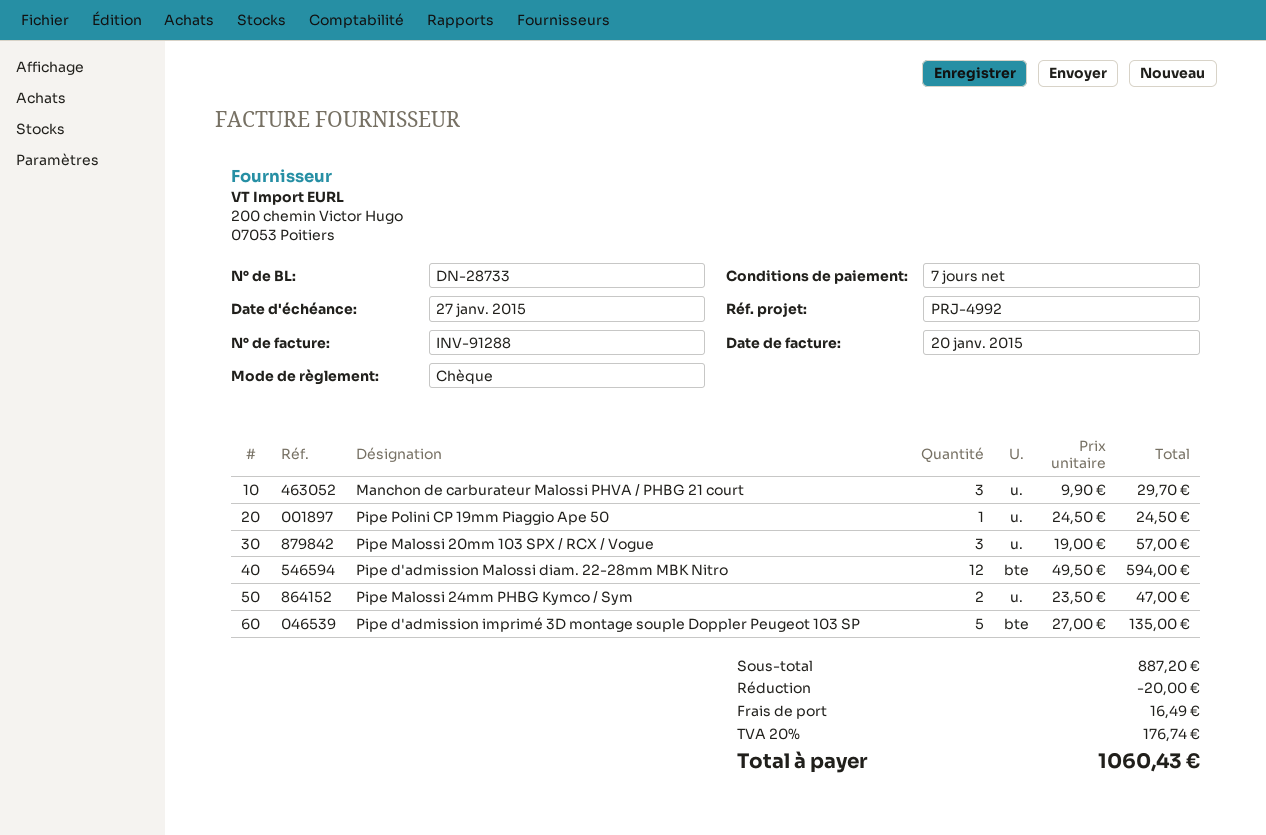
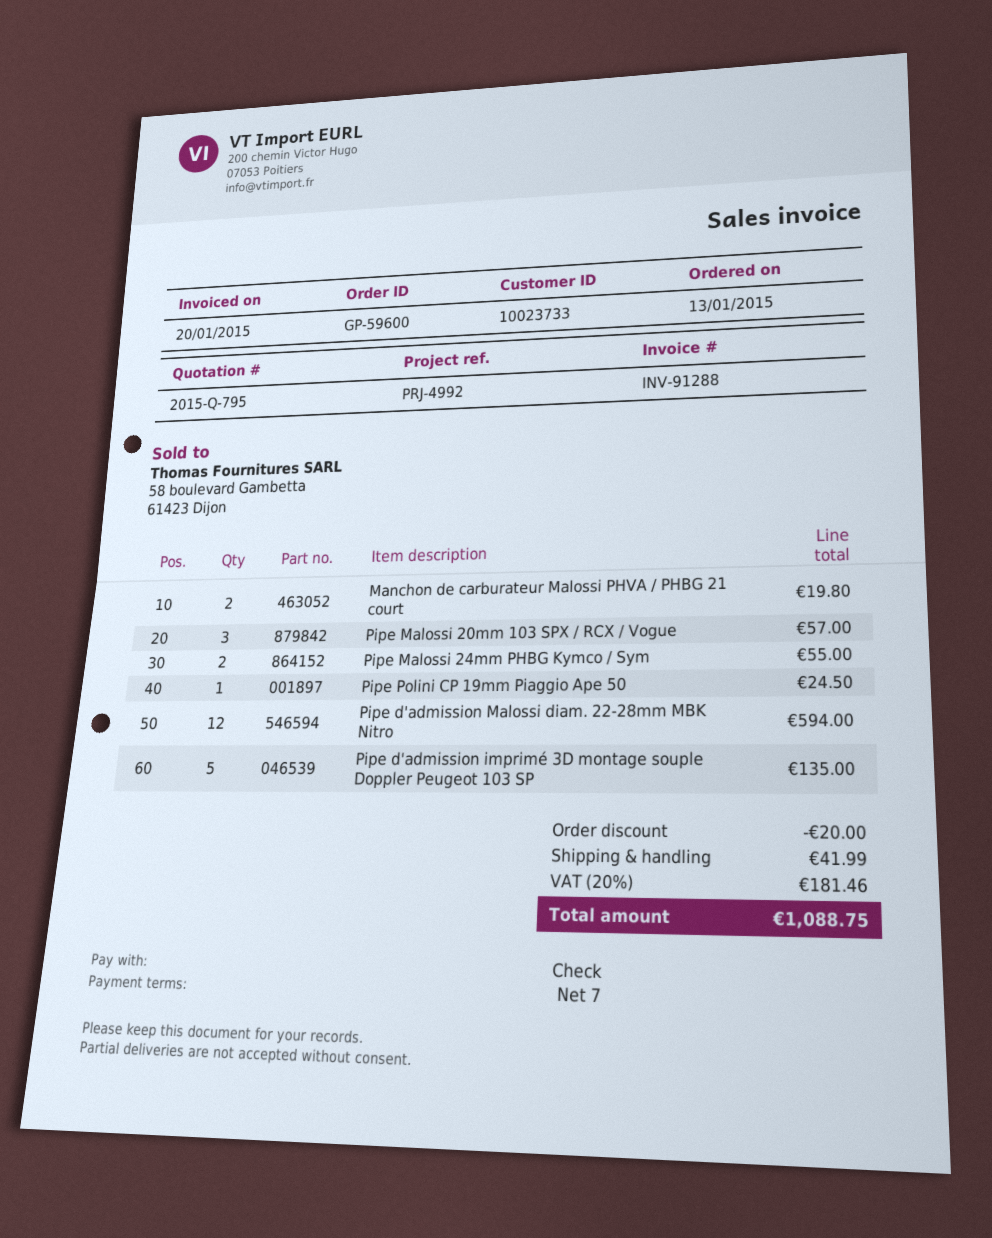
Manchon de carburateur Malossi PHVA / PHBG 21 court: 3 for 29.70 -> 2 for 19.80
Pipe Malossi 24mm PHBG Kymco / Sym: 2 for 47.00 -> 2 for 55.00
shipping: 16.49 -> 41.99
tax: 20% = 176.74 -> 20% = 181.46
total: 1060.43 -> 1088.75

